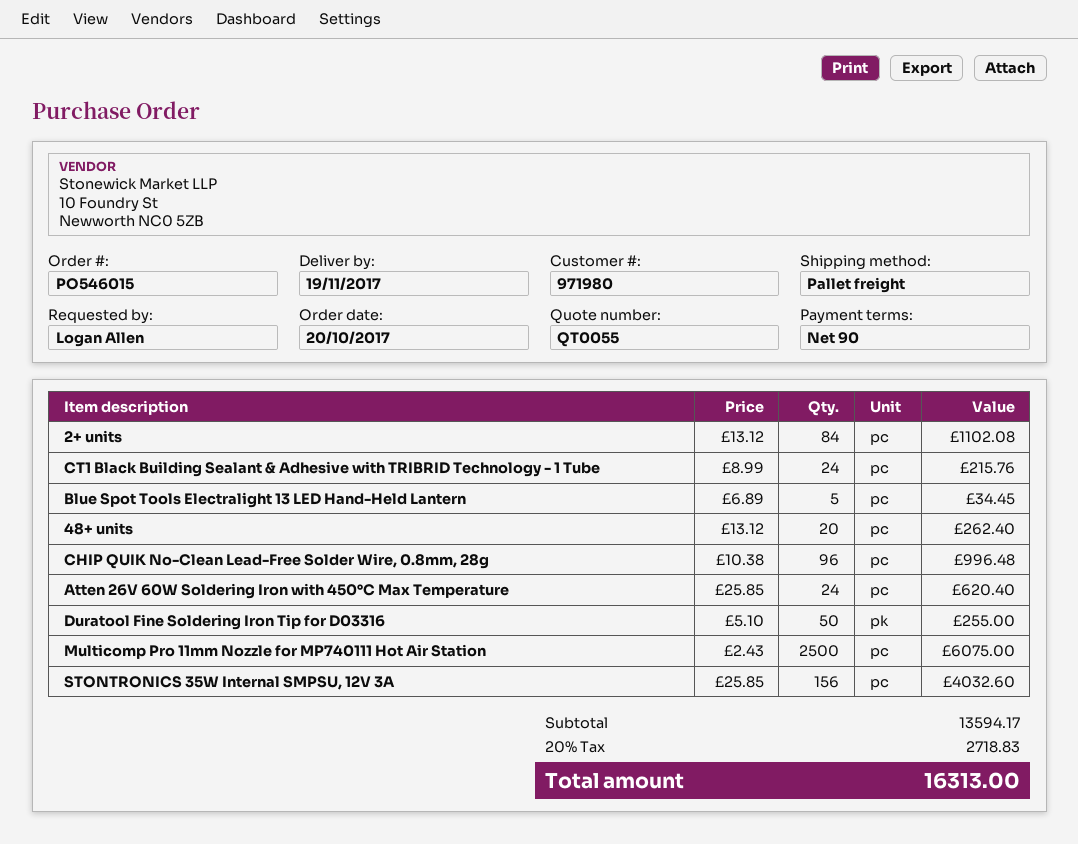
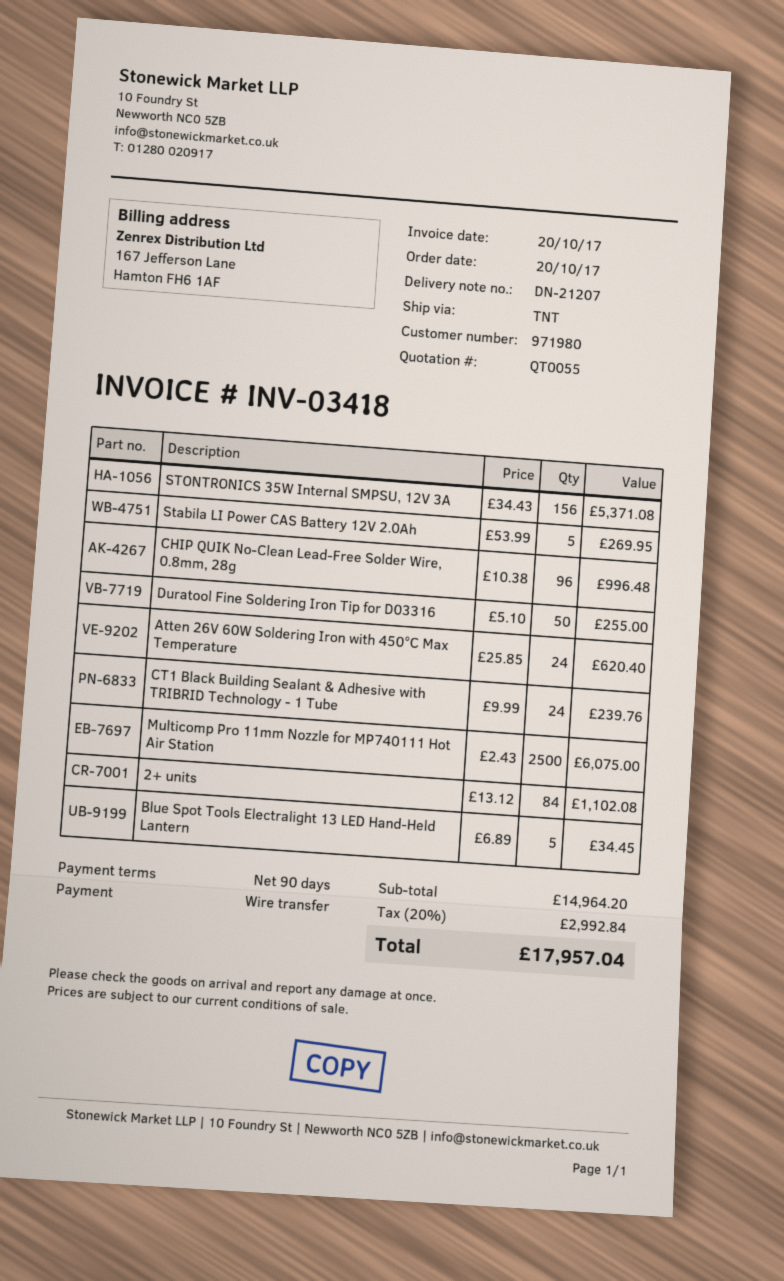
shipping method: pallet freight -> TNT
CT1 Black Building Sealant & Adhesive with TRIBRID Technology - 1 Tube: 24 x 8.99 = 215.76 -> 24 x 9.99 = 239.76
48+ units: 20 x 13.12 = 262.40 -> none
STONTRONICS 35W Internal SMPSU, 12V 3A: 156 x 25.85 = 4032.60 -> 156 x 34.43 = 5371.08
Stabila LI Power CAS Battery 12V 2.0Ah: none -> 5 x 53.99 = 269.95
subtotal: 13594.17 -> 14964.20
tax: 20% = 2718.83 -> 20% = 2992.84
total: 16313.00 -> 17957.04

